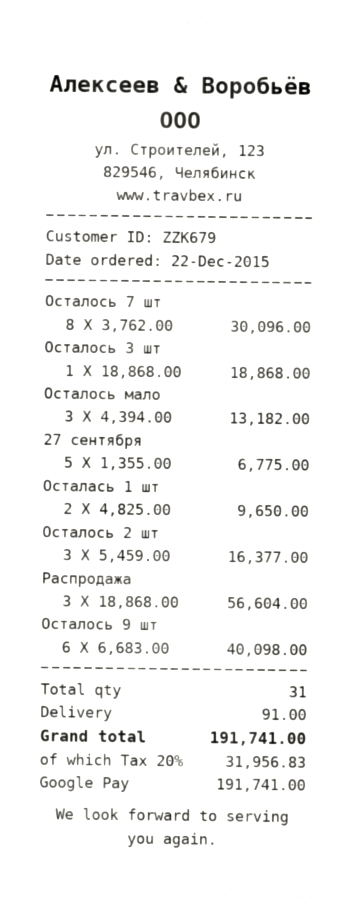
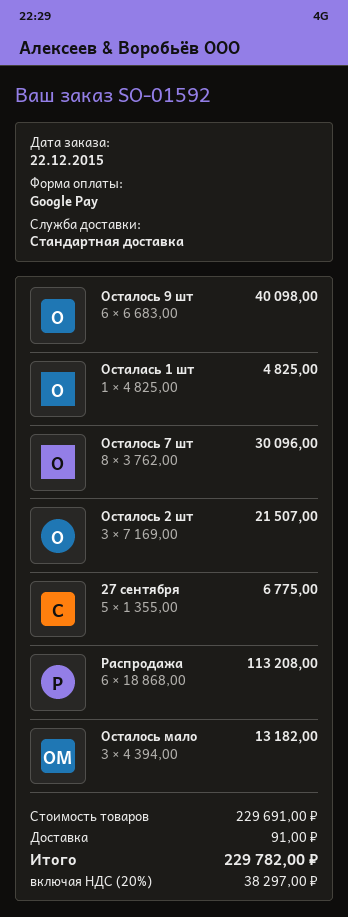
Осталось 3 шт: 1 x 18868.00 = 18868.00 -> none
Осталась 1 шт: 2 x 4825.00 = 9650.00 -> 1 x 4825.00 = 4825.00
Осталось 2 шт: 3 x 5459.00 = 16377.00 -> 3 x 7169.00 = 21507.00
Распродажа: 3 x 18868.00 = 56604.00 -> 6 x 18868.00 = 113208.00
tax: 20% = 31956.83 -> 20% = 38297.00
total: 191741.00 -> 229782.00

